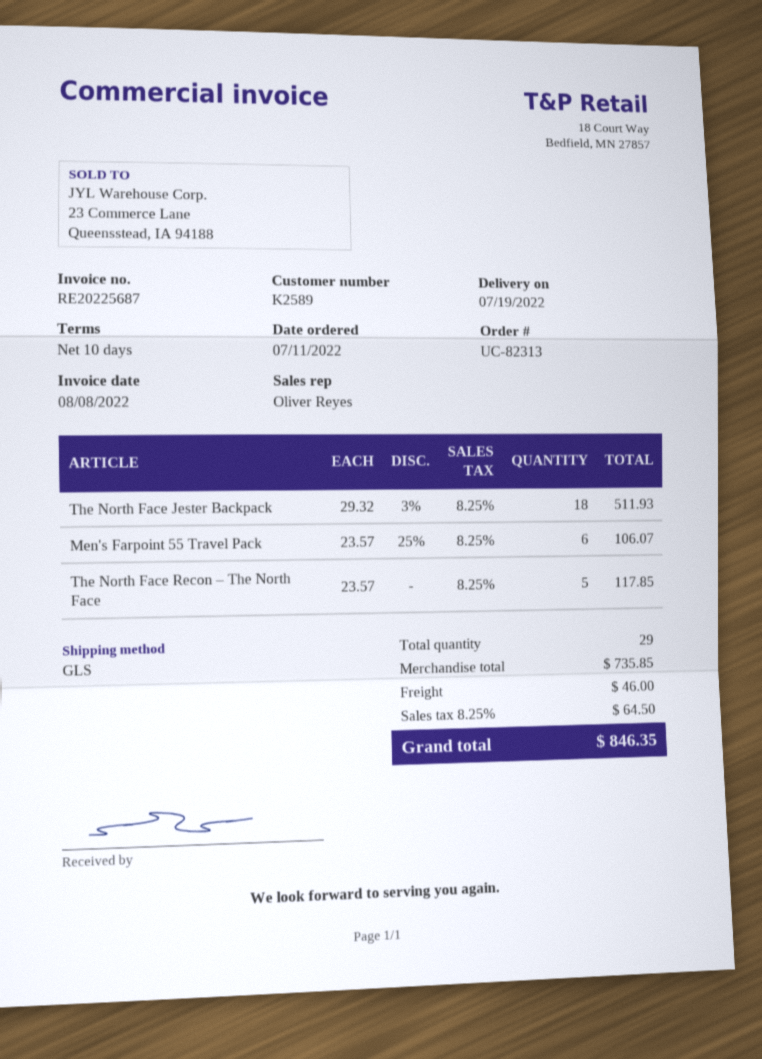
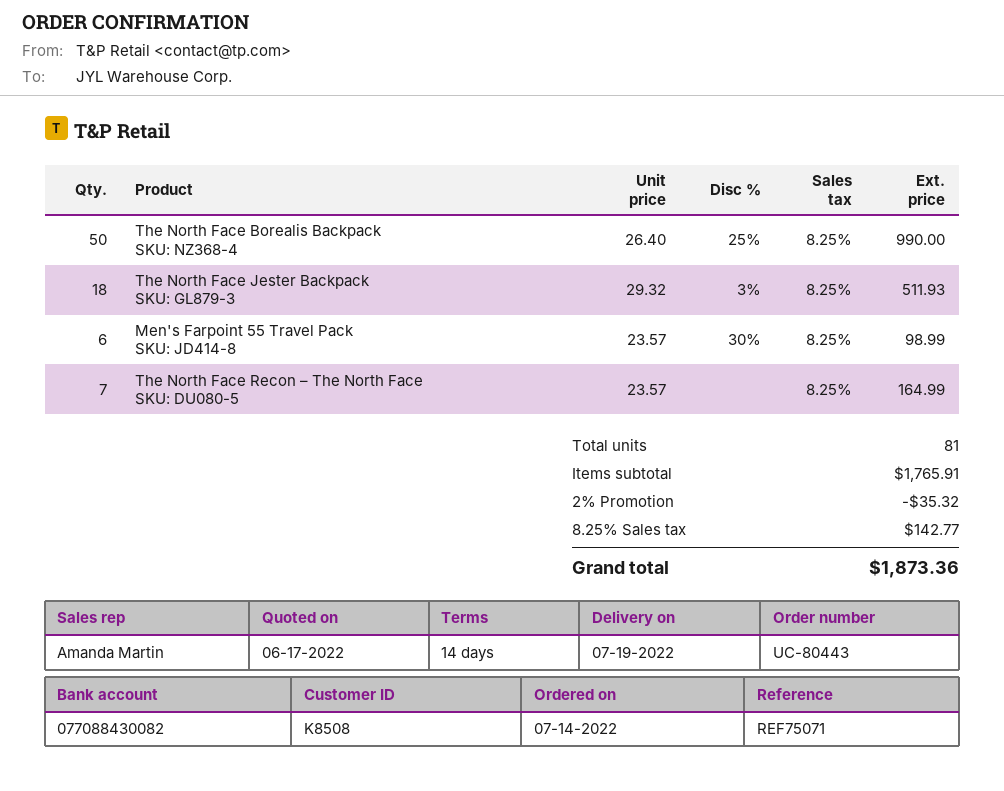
order number: UC-82313 -> UC-80443
order date: 2022-07-11 -> 2022-07-14
payment terms: 10 days -> 14 days
customer number: K2589 -> K8508
sales rep: Oliver Reyes -> Amanda Martin
Men's Farpoint 55 Travel Pack: 6 x 23.57 - 25% = 106.07 -> 6 x 23.57 - 30% = 98.99
The North Face Recon – The North Face: 5 x 23.57 = 117.85 -> 7 x 23.57 = 164.99
The North Face Borealis Backpack: none -> 50 x 26.40 - 25% = 990.00
total quantity: 29 -> 81
subtotal: 735.85 -> 1765.91
discount: none -> 2% = 35.32
shipping: 46.00 -> none
tax: 8.25% = 64.50 -> 8.25% = 142.77
total: 846.35 -> 1873.36

